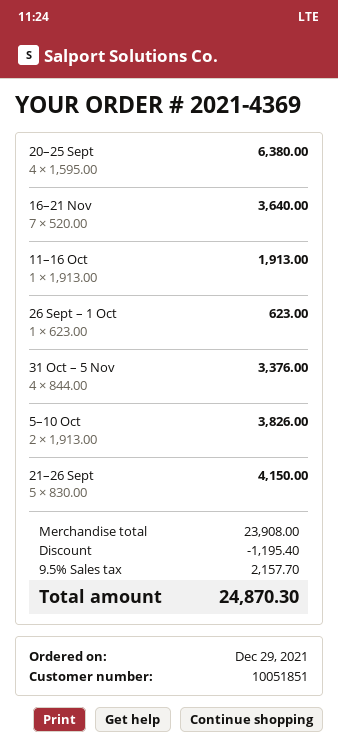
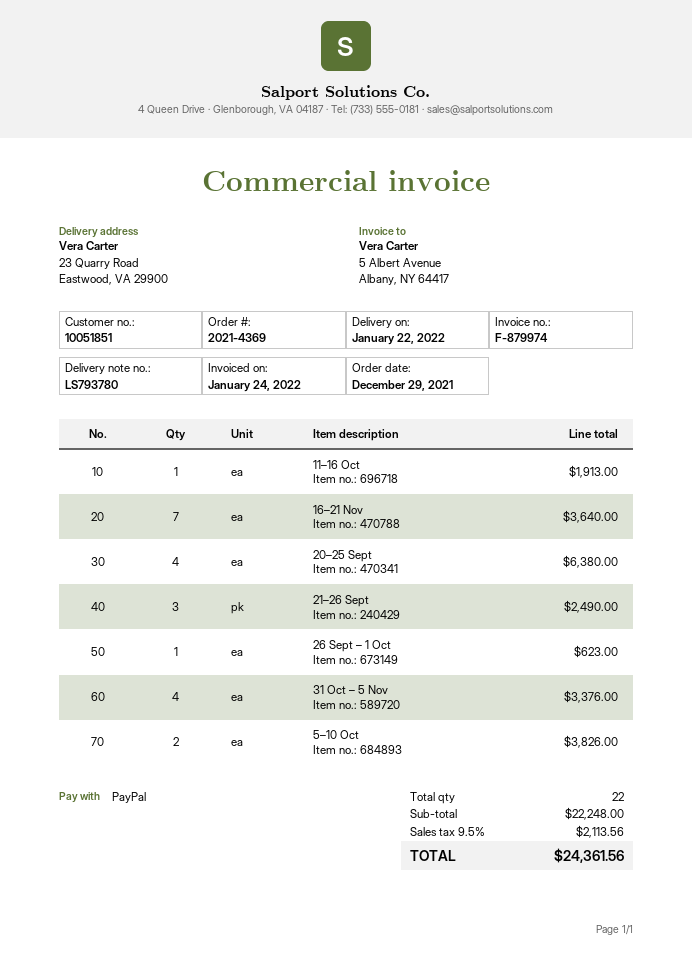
21–26 Sept: 5 for 4150.00 -> 3 for 2490.00
subtotal: 23908.00 -> 22248.00
discount: 1195.40 -> none
tax: 9.5% = 2157.70 -> 9.5% = 2113.56
total: 24870.30 -> 24361.56

